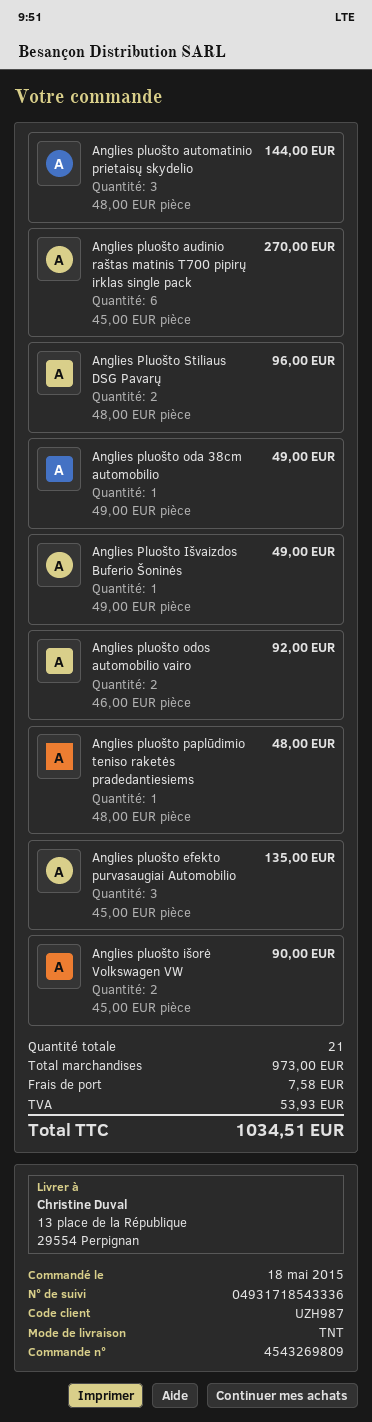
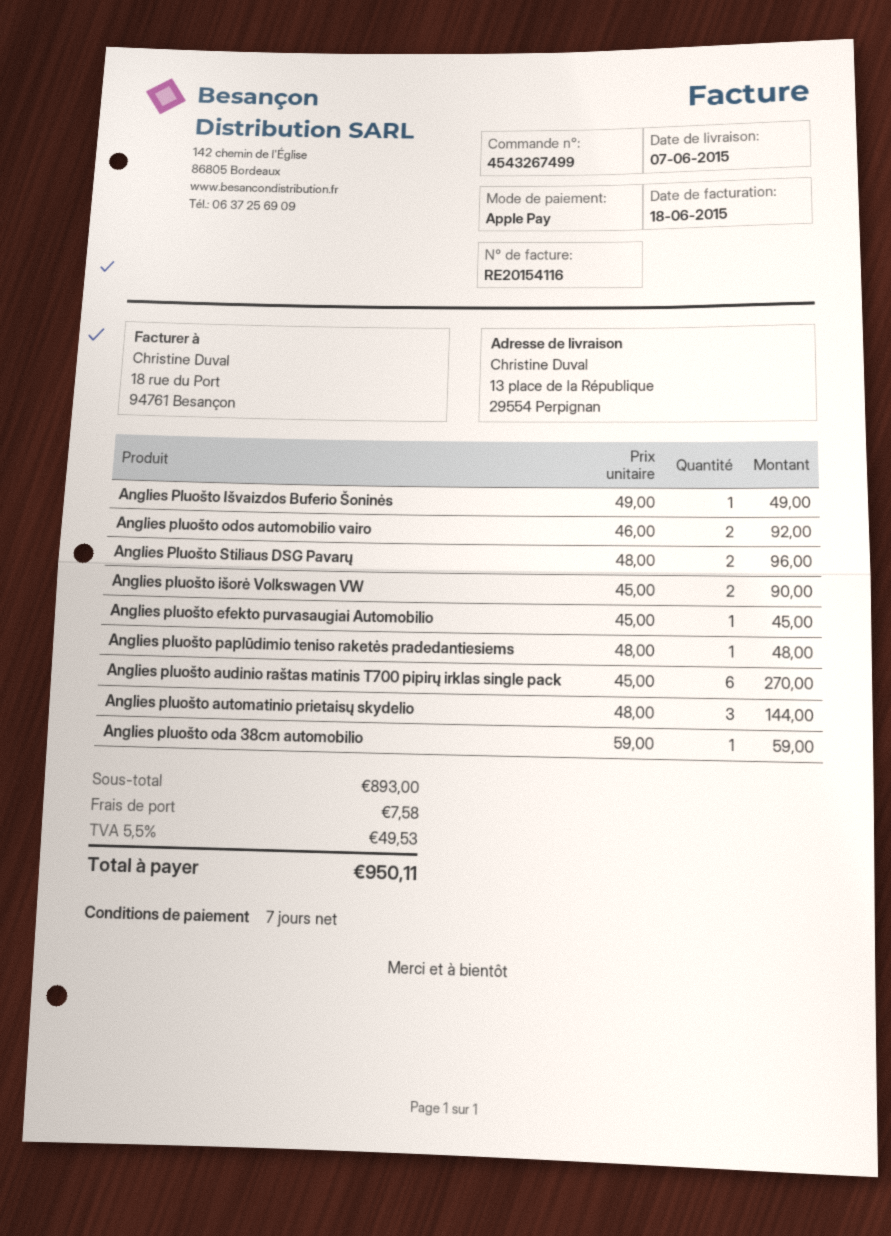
order number: 4543269809 -> 4543267499
Anglies pluošto oda 38cm automobilio: 1 x 49.00 = 49.00 -> 1 x 59.00 = 59.00
Anglies pluošto efekto purvasaugiai Automobilio: 3 x 45.00 = 135.00 -> 1 x 45.00 = 45.00
subtotal: 973.00 -> 893.00
tax: 53.93 -> 49.53
total: 1034.51 -> 950.11

